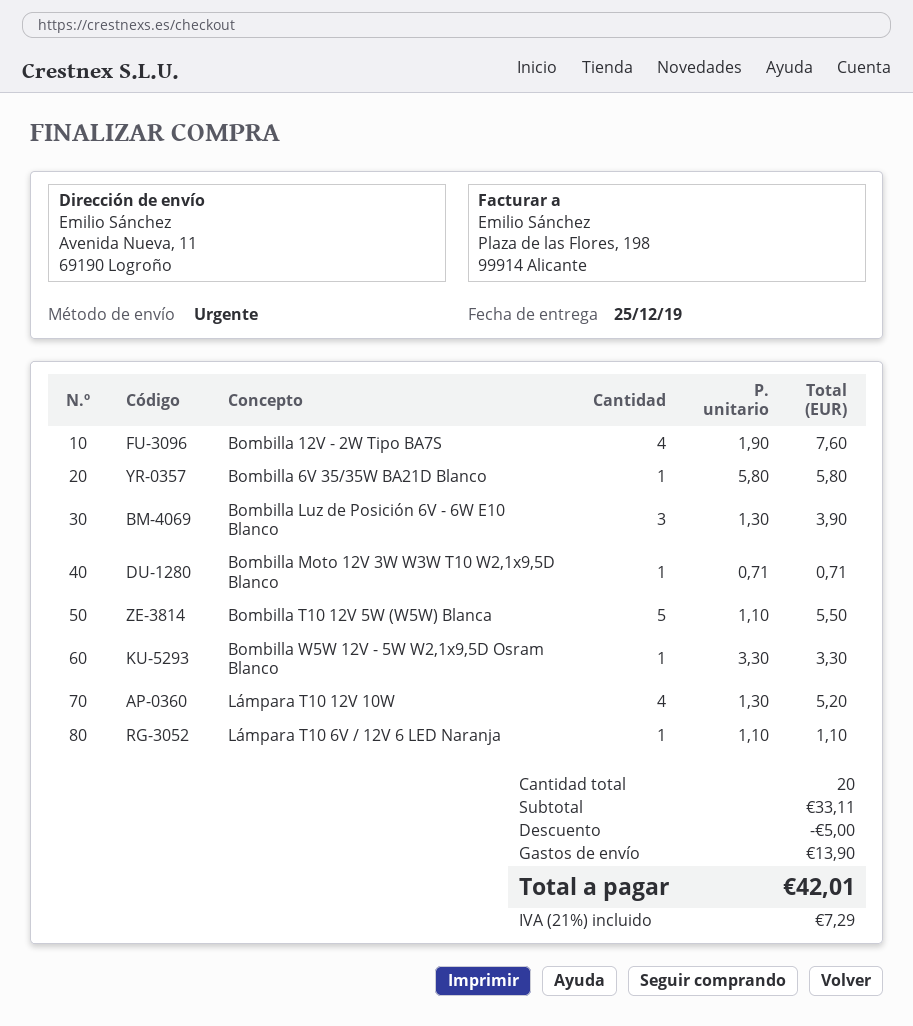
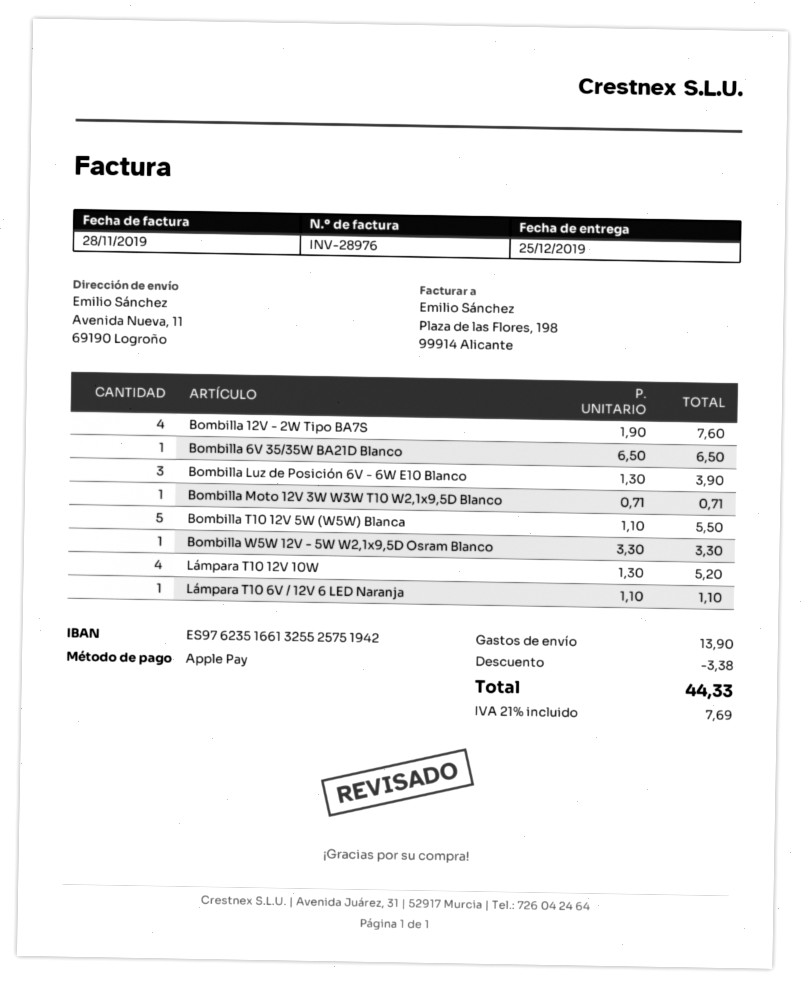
Bombilla 6V 35/35W BA21D Blanco: 1 x 5.80 = 5.80 -> 1 x 6.50 = 6.50
discount: 5.00 -> 3.38
tax: 21% = 7.29 -> 21% = 7.69
total: 42.01 -> 44.33

